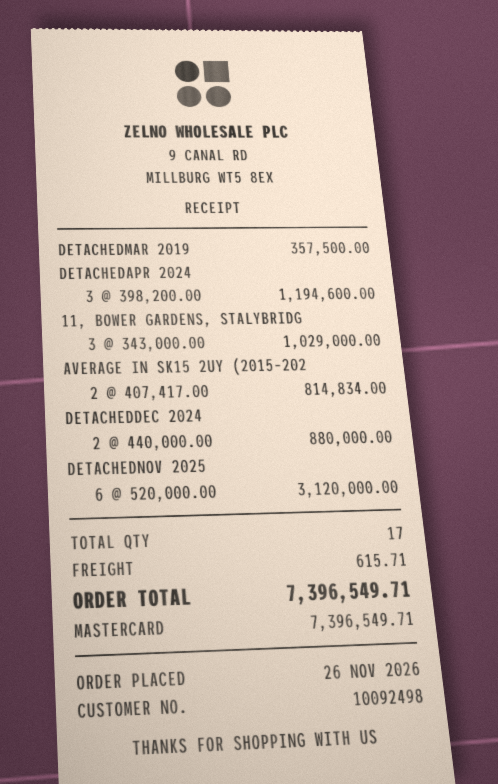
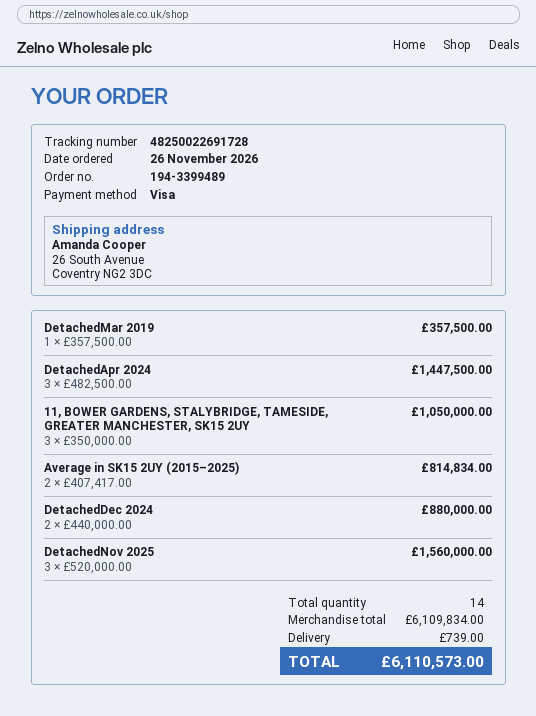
payment method: Mastercard -> Visa
DETACHEDAPR 2024: 3 x 398200.00 = 1194600.00 -> 3 x 482500.00 = 1447500.00
11, BOWER GARDENS, STALYBRIDG: 3 x 343000.00 = 1029000.00 -> 3 x 350000.00 = 1050000.00
DETACHEDNOV 2025: 6 x 520000.00 = 3120000.00 -> 3 x 520000.00 = 1560000.00
total quantity: 17 -> 14
shipping: 615.71 -> 739.00
total: 7396549.71 -> 6110573.00

